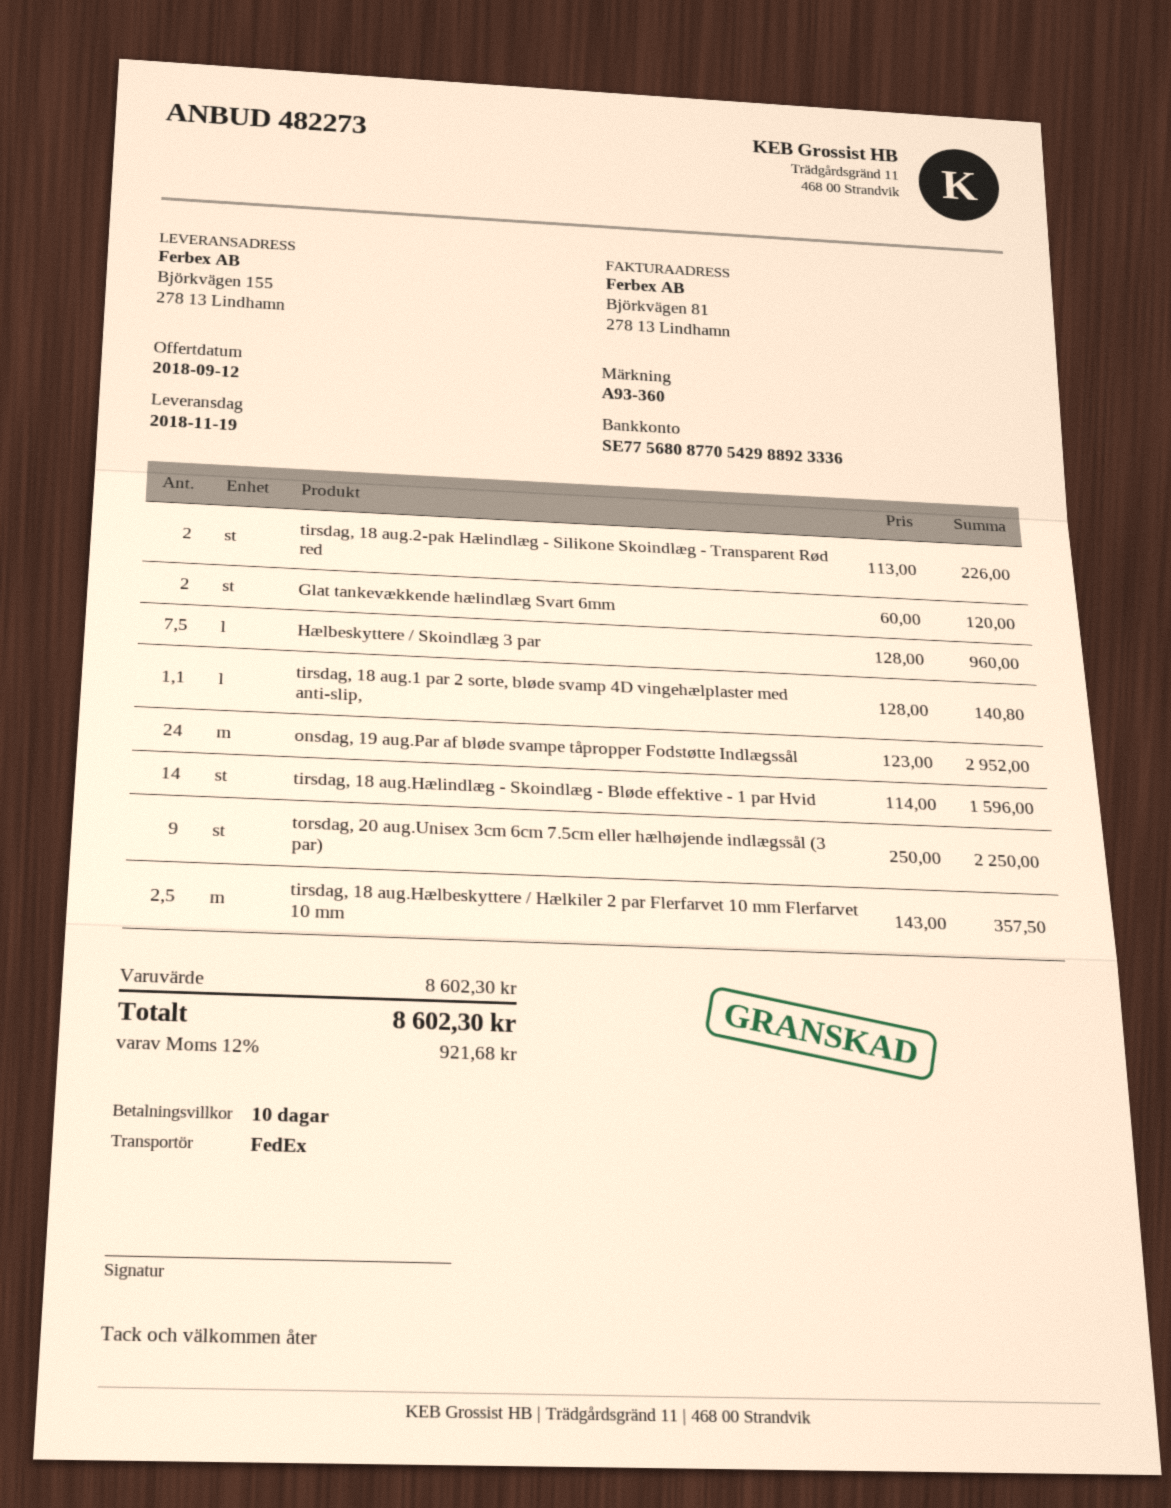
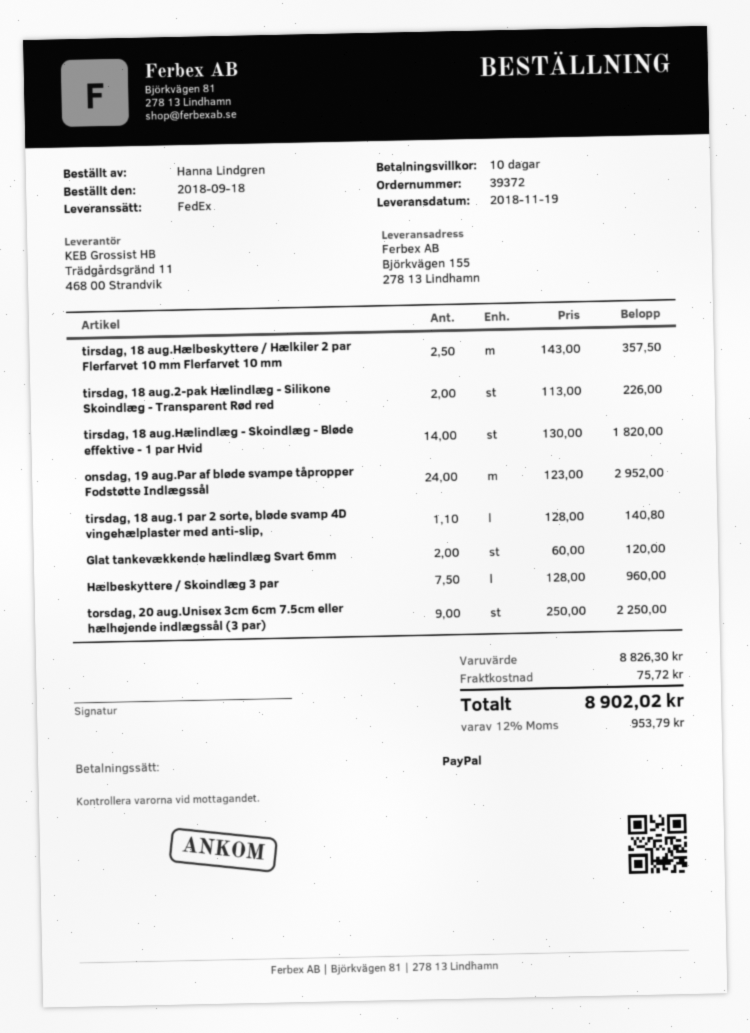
tirsdag, 18 aug.Hælindlæg - Skoindlæg - Bløde effektive - 1 par Hvid: 14 x 114.00 = 1596.00 -> 14 x 130.00 = 1820.00
subtotal: 8602.30 -> 8826.30
shipping: none -> 75.72
tax: 12% = 921.68 -> 12% = 953.79
total: 8602.30 -> 8902.02

